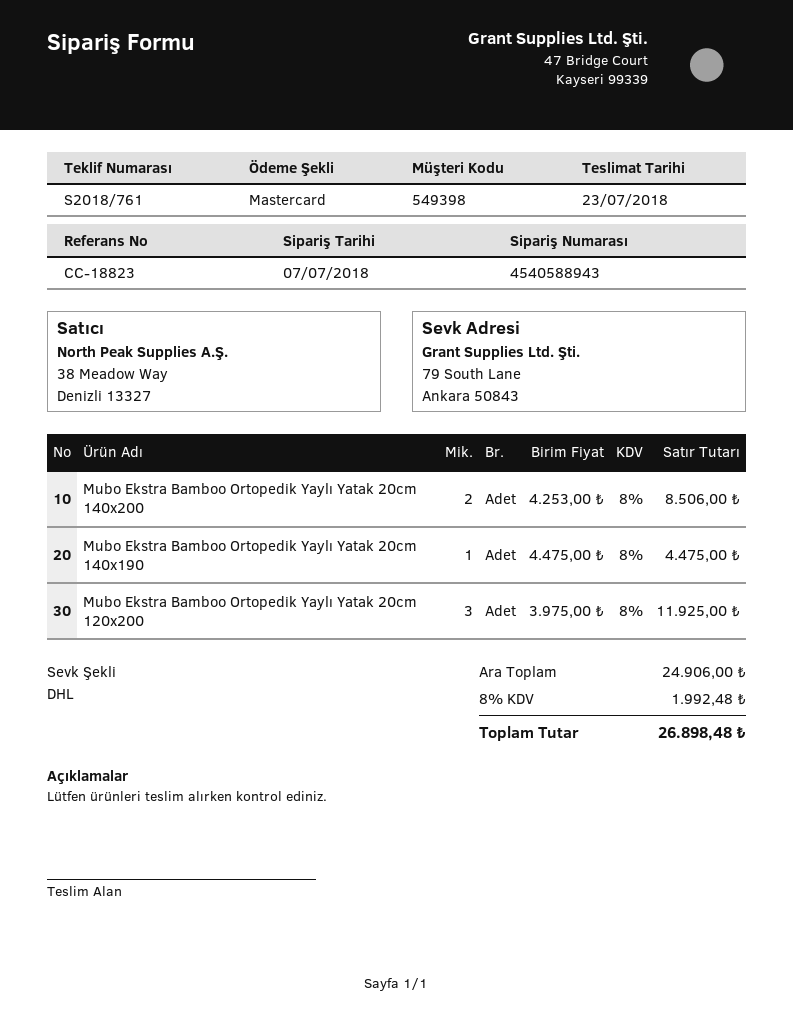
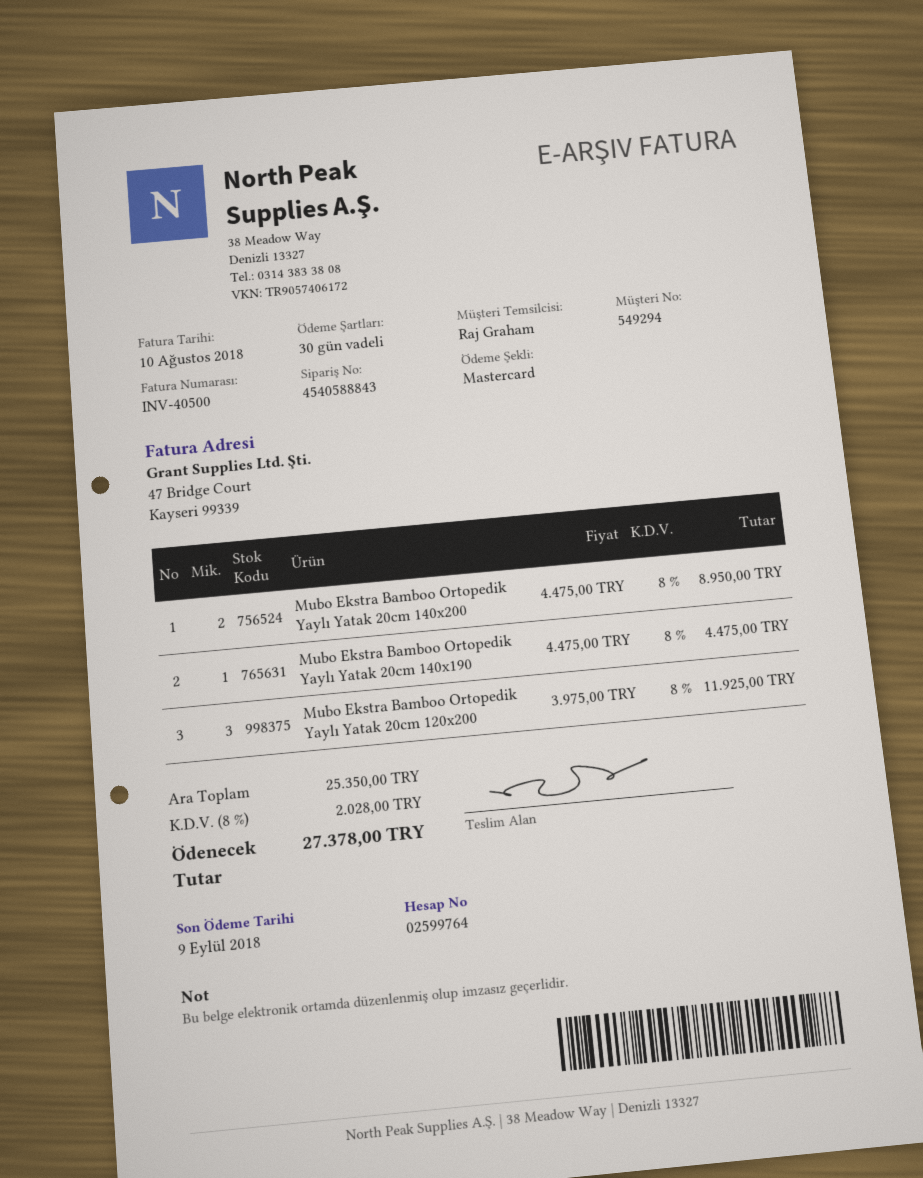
order number: 4540588943 -> 4540588843
customer number: 549398 -> 549294
Mubo Ekstra Bamboo Ortopedik Yaylı Yatak 20cm 140x200: 2 x 4253.00 = 8506.00 -> 2 x 4475.00 = 8950.00
subtotal: 24906.00 -> 25350.00
tax: 8% = 1992.48 -> 8% = 2028.00
total: 26898.48 -> 27378.00

